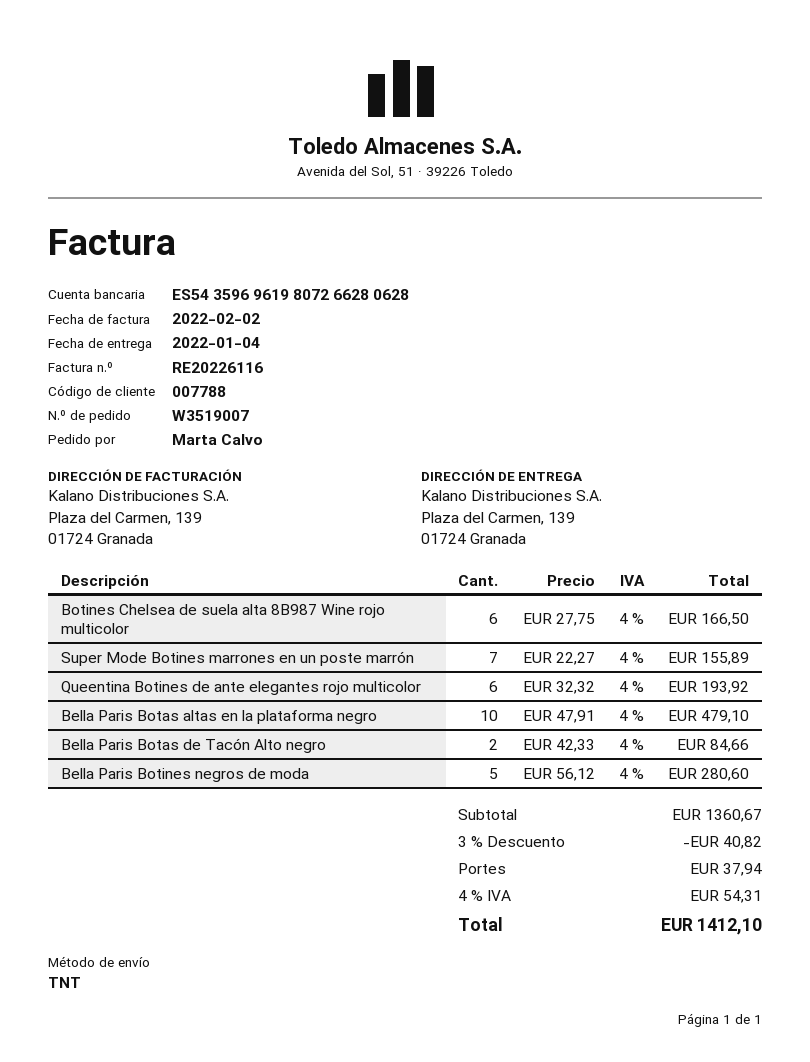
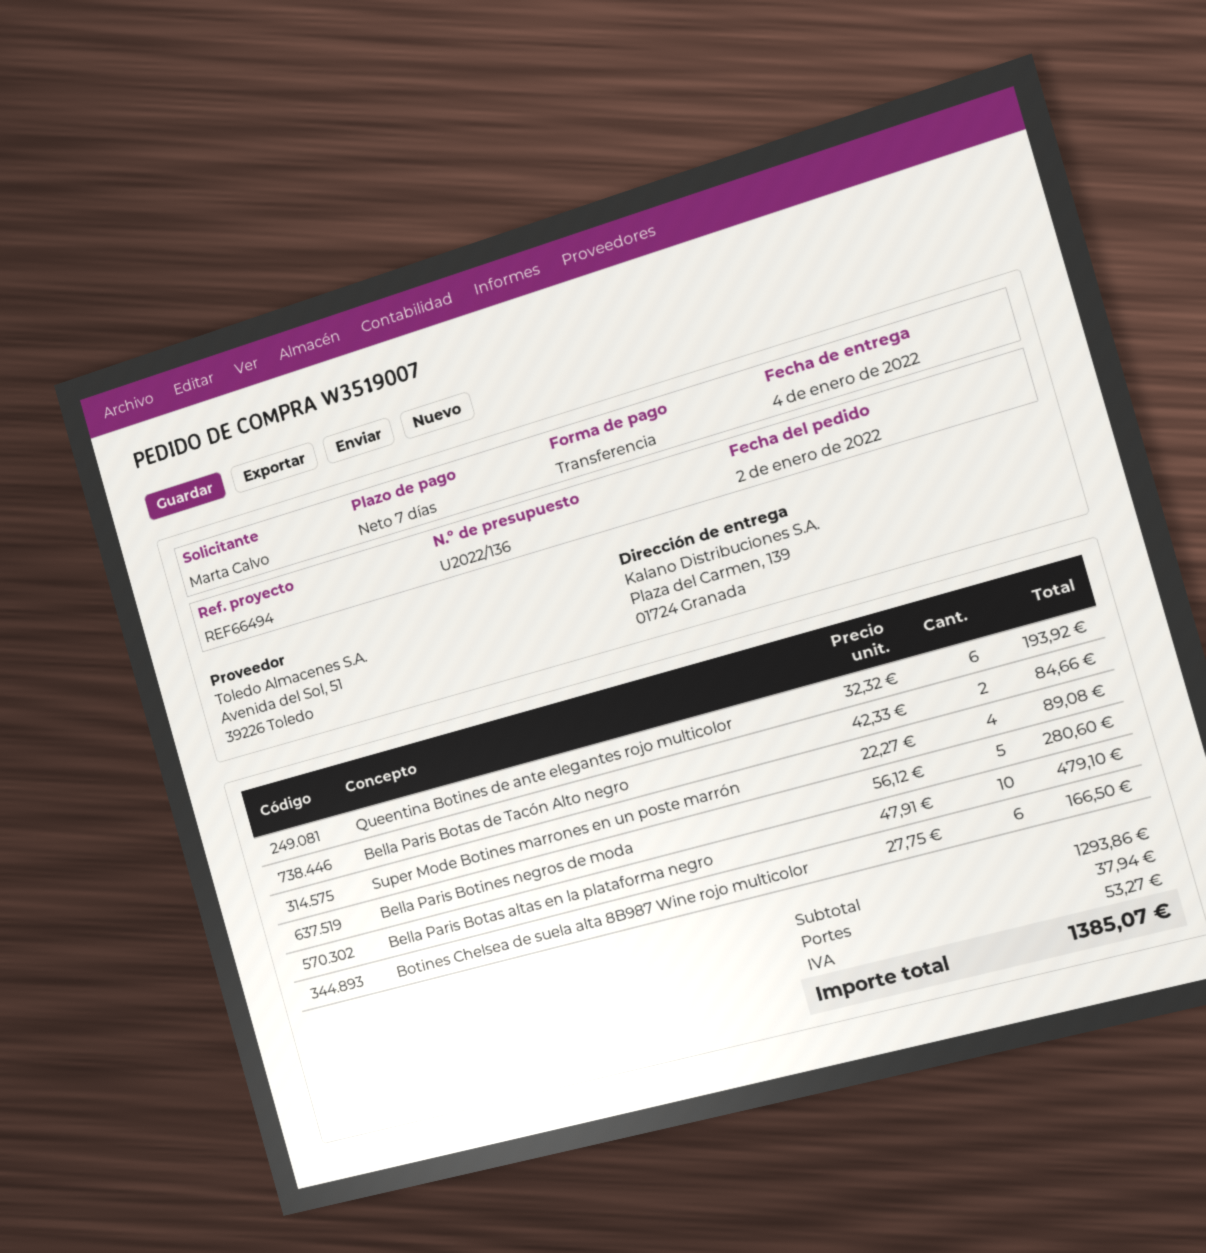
Super Mode Botines marrones en un poste marrón: 7 x 22.27 = 155.89 -> 4 x 22.27 = 89.08
subtotal: 1360.67 -> 1293.86
discount: 3% = 40.82 -> none
tax: 54.31 -> 53.27
total: 1412.10 -> 1385.07

